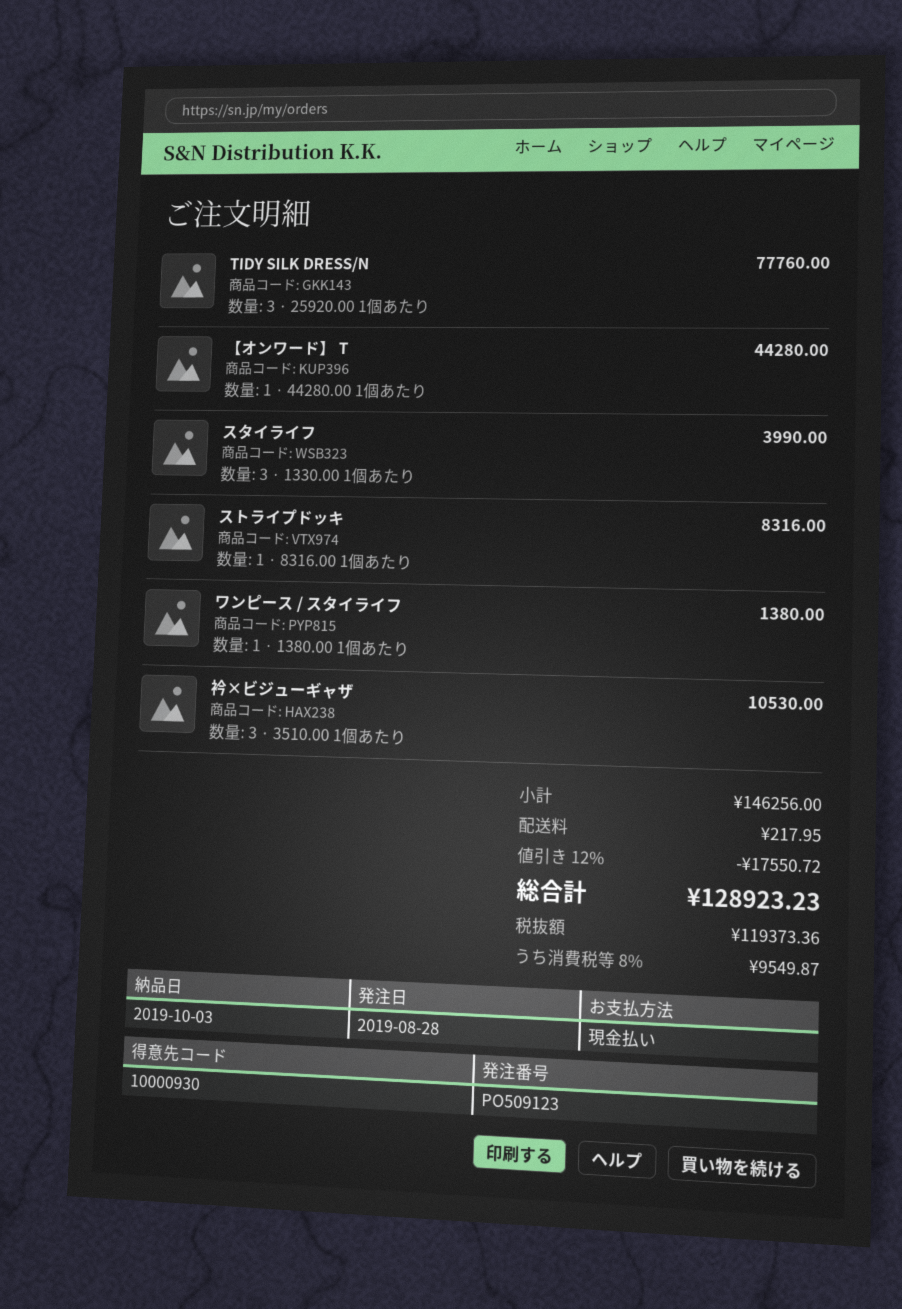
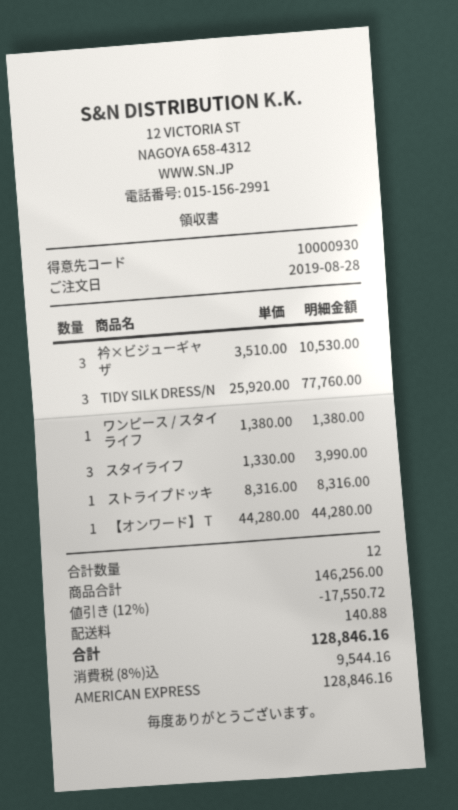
payment method: cash -> American Express
shipping: 217.95 -> 140.88
tax: 8% = 9549.87 -> 8% = 9544.16
total: 128923.23 -> 128846.16

